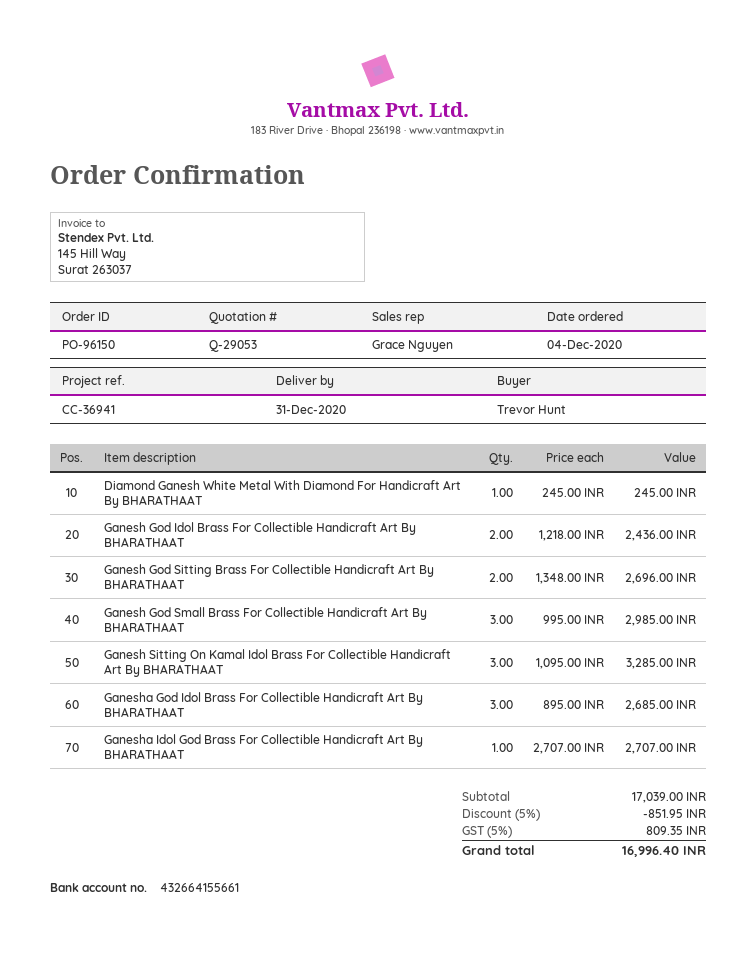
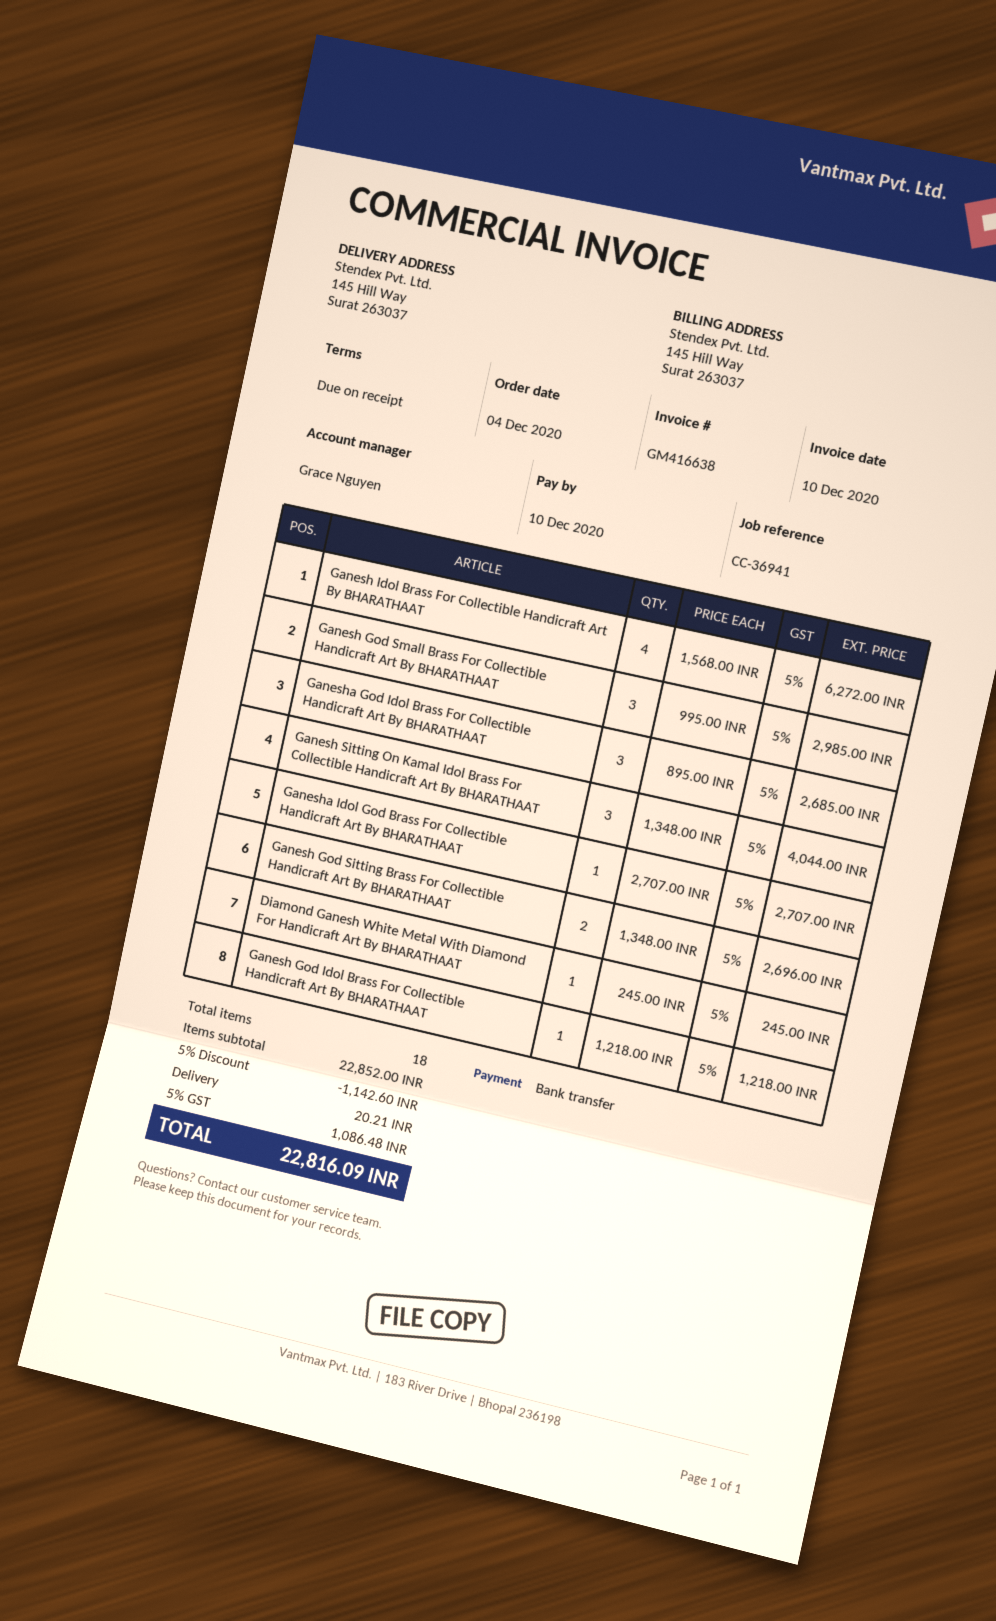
Ganesh God Idol Brass For Collectible Handicraft Art By BHARATHAAT: 2 x 1218.00 = 2436.00 -> 1 x 1218.00 = 1218.00
Ganesh Sitting On Kamal Idol Brass For Collectible Handicraft Art By BHARATHAAT: 3 x 1095.00 = 3285.00 -> 3 x 1348.00 = 4044.00
Ganesh Idol Brass For Collectible Handicraft Art By BHARATHAAT: none -> 4 x 1568.00 = 6272.00
subtotal: 17039.00 -> 22852.00
discount: 5% = 851.95 -> 5% = 1142.60
shipping: none -> 20.21
tax: 5% = 809.35 -> 5% = 1086.48
total: 16996.40 -> 22816.09

